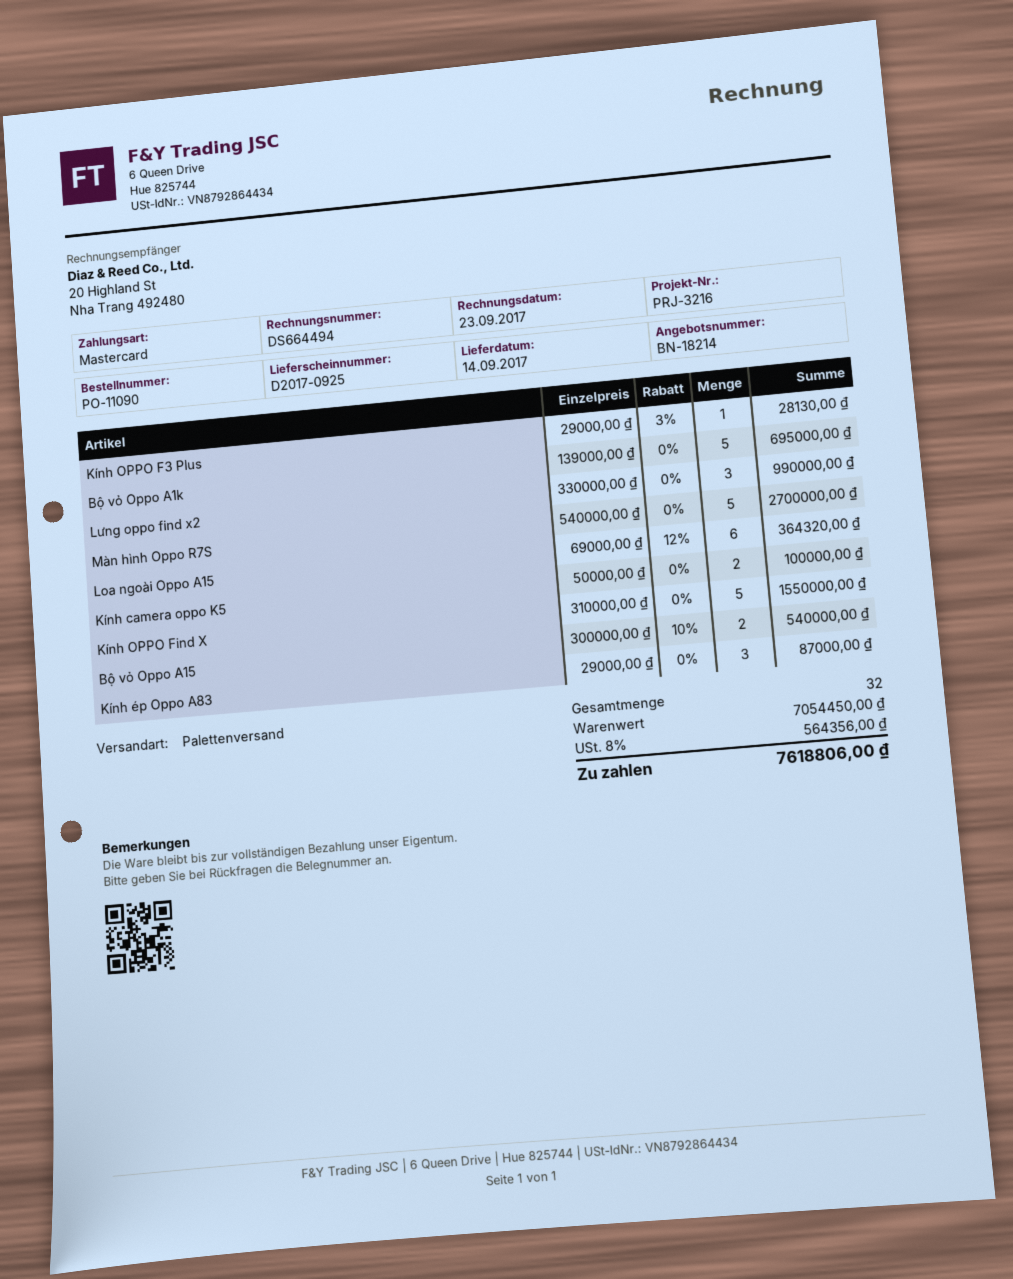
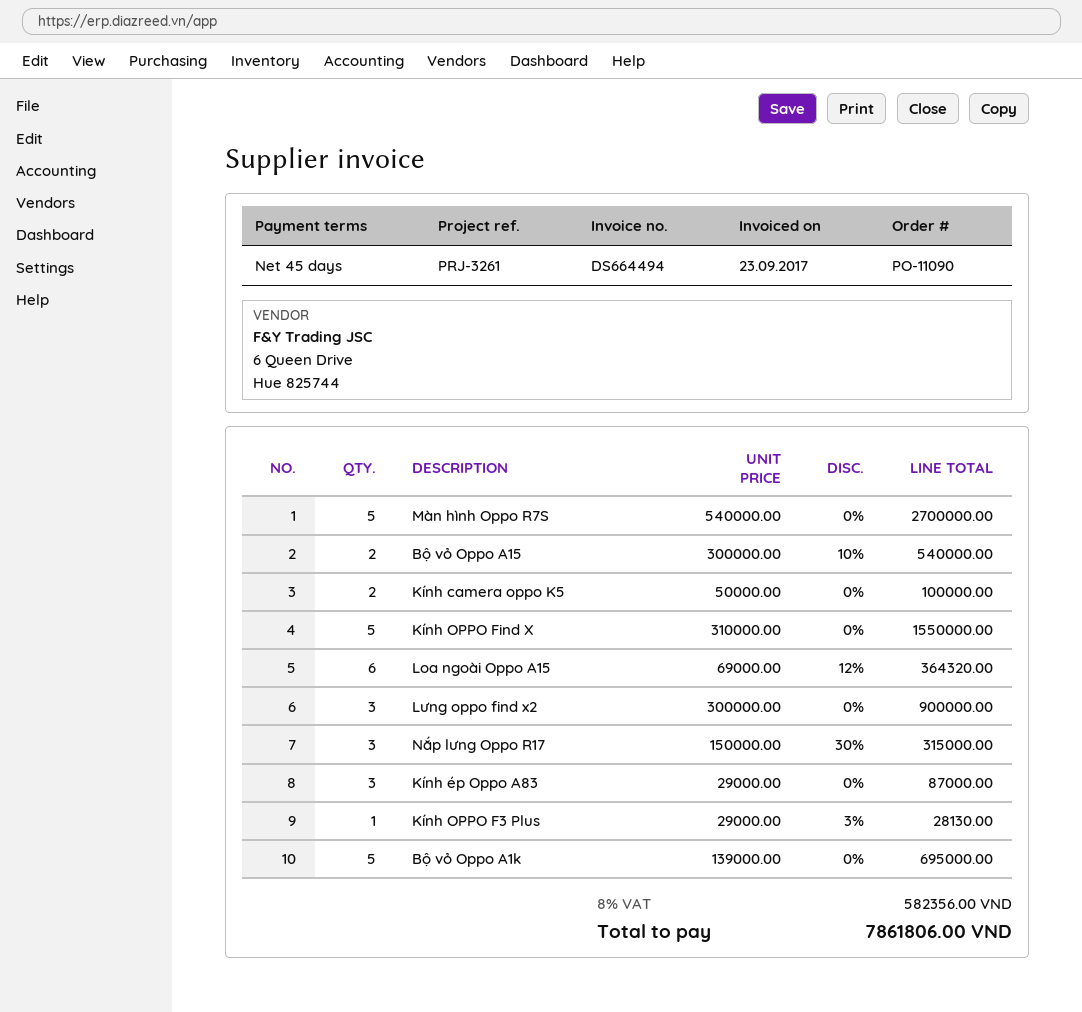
reference: PRJ-3216 -> PRJ-3261
Lưng oppo find x2: 3 x 330000.00 = 990000.00 -> 3 x 300000.00 = 900000.00
Nắp lưng Oppo R17: none -> 3 x 150000.00 - 30% = 315000.00
tax: 8% = 564356.00 -> 8% = 582356.00
total: 7618806.00 -> 7861806.00

